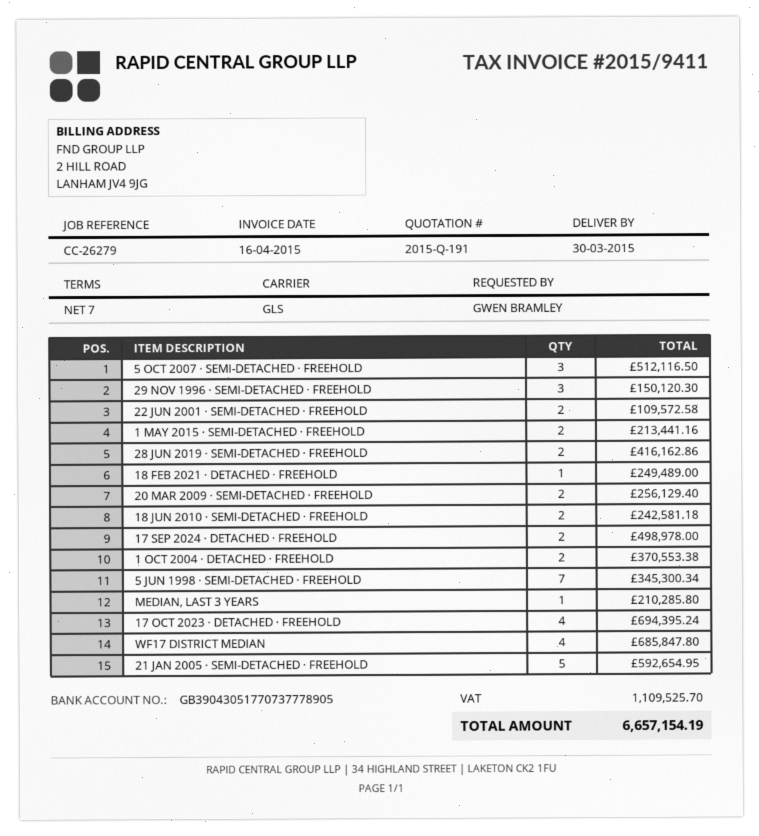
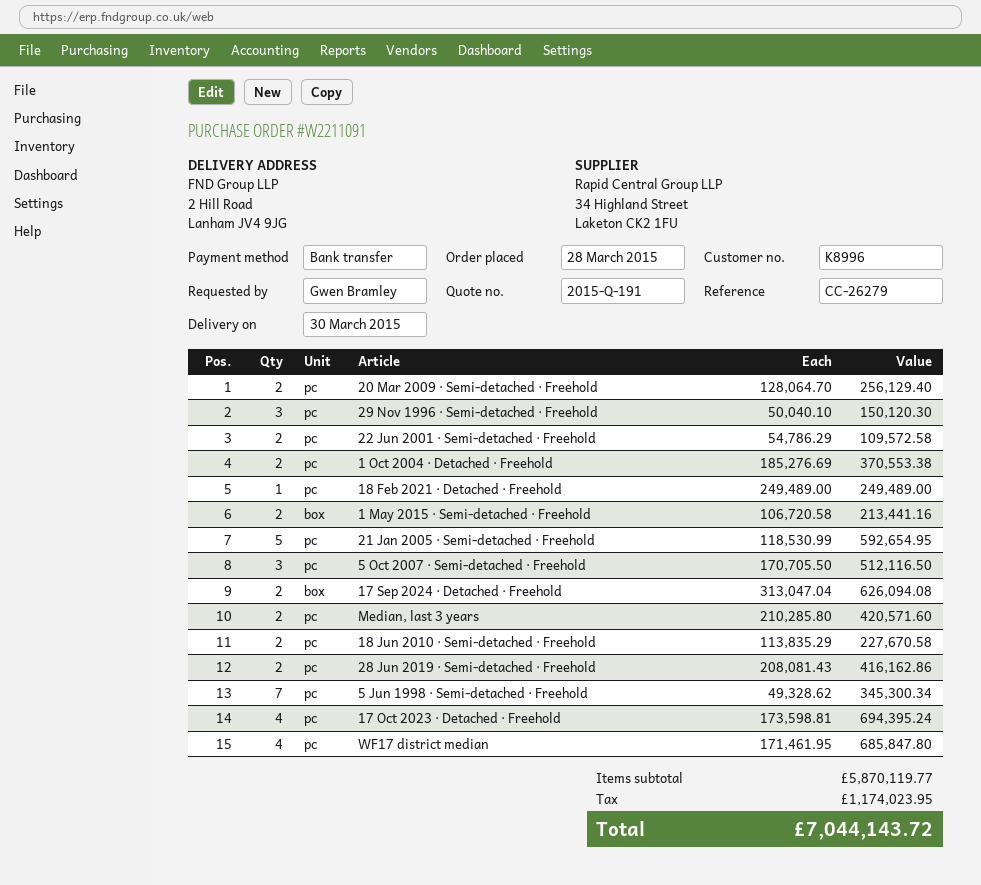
18 JUN 2010 · SEMI-DETACHED · FREEHOLD: 2 for 242581.18 -> 2 for 227670.58
17 SEP 2024 · DETACHED · FREEHOLD: 2 for 498978.00 -> 2 for 626094.08
MEDIAN, LAST 3 YEARS: 1 for 210285.80 -> 2 for 420571.60
tax: 1109525.70 -> 1174023.95
total: 6657154.19 -> 7044143.72

